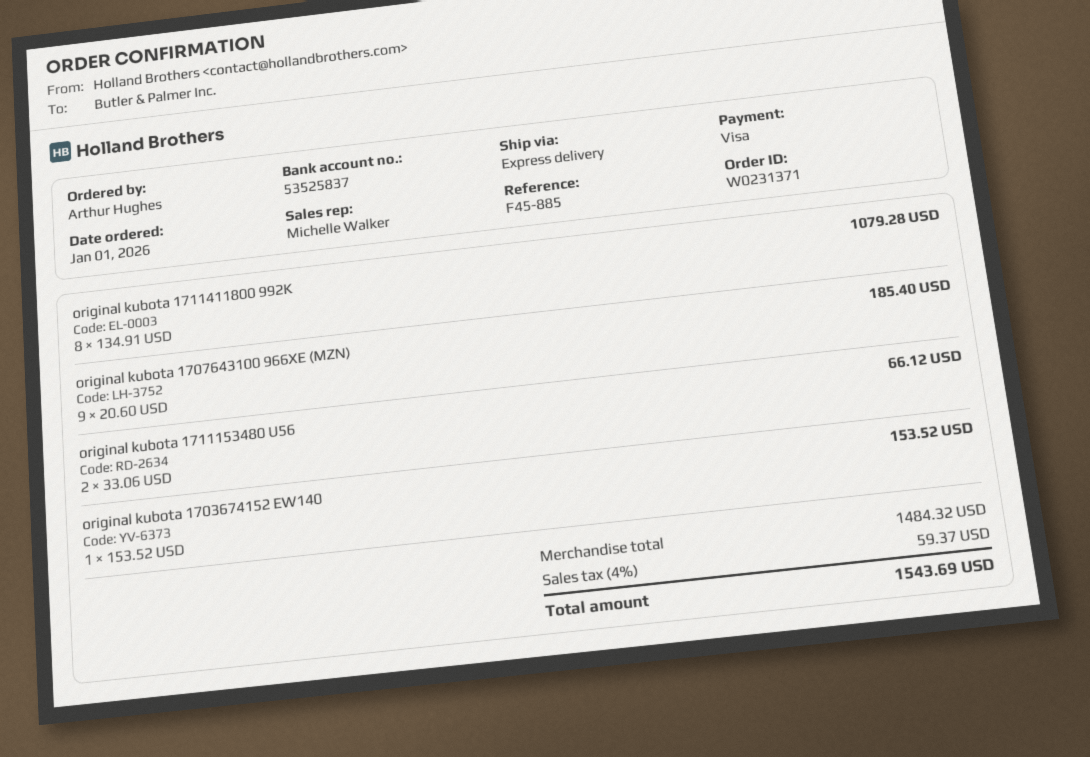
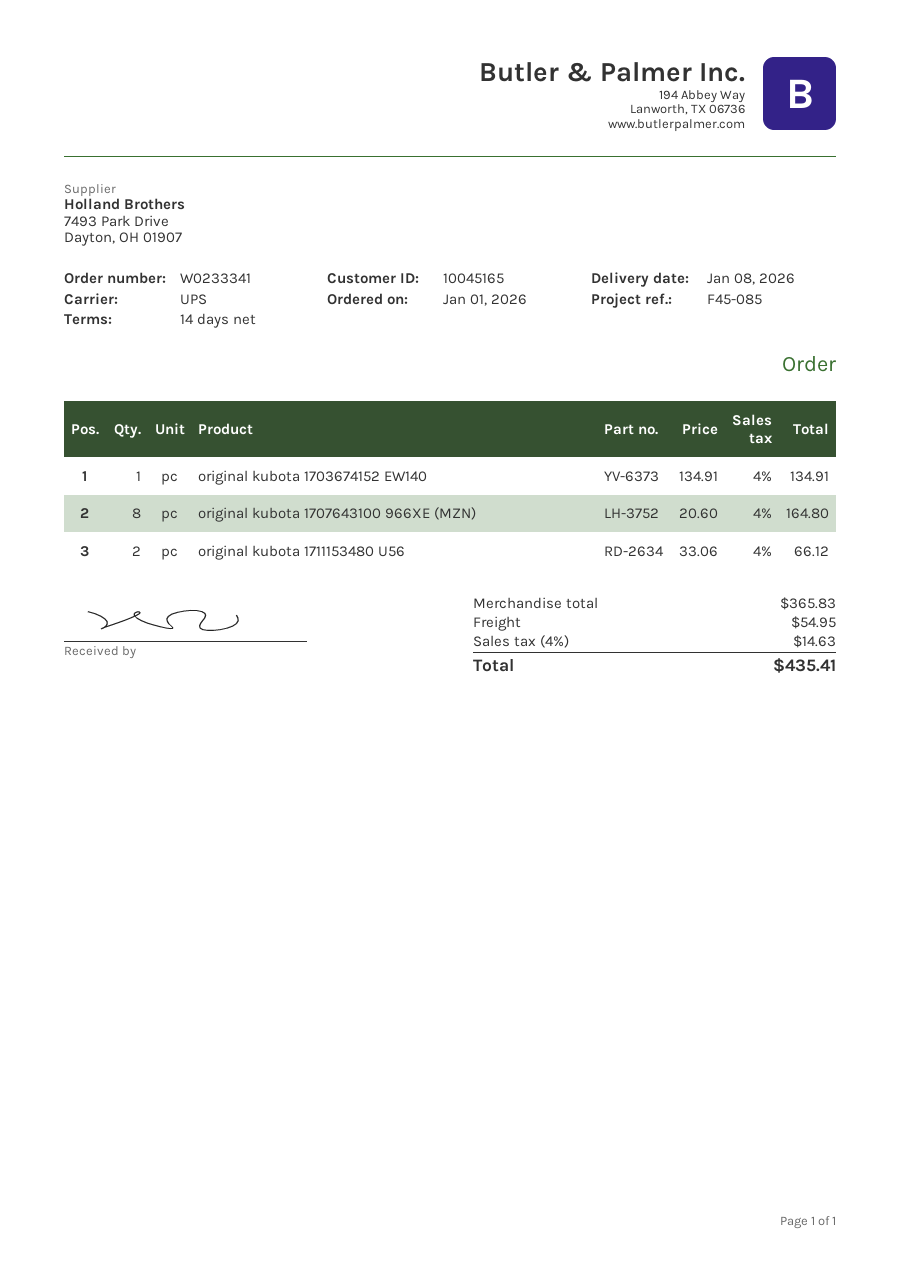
order number: W0231371 -> W0233341
reference: F45-885 -> F45-085
shipping method: express -> UPS
original kubota 1711411800 992K: 8 x 134.91 = 1079.28 -> none
original kubota 1707643100 966XE (MZN): 9 x 20.60 = 185.40 -> 8 x 20.60 = 164.80
original kubota 1703674152 EW140: 1 x 153.52 = 153.52 -> 1 x 134.91 = 134.91
subtotal: 1484.32 -> 365.83
shipping: none -> 54.95
tax: 4% = 59.37 -> 4% = 14.63
total: 1543.69 -> 435.41

